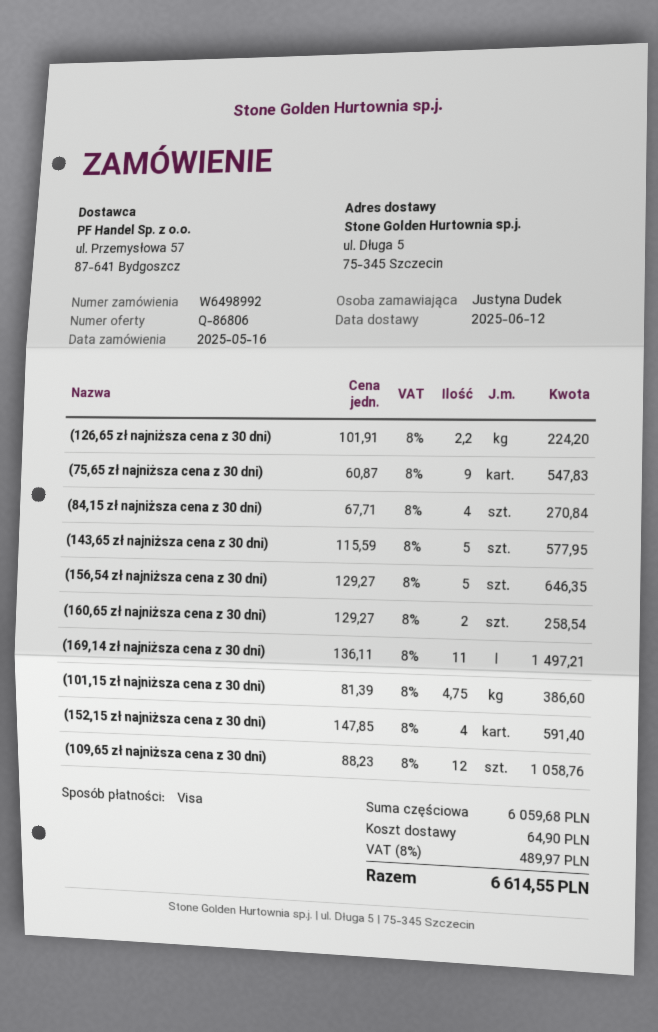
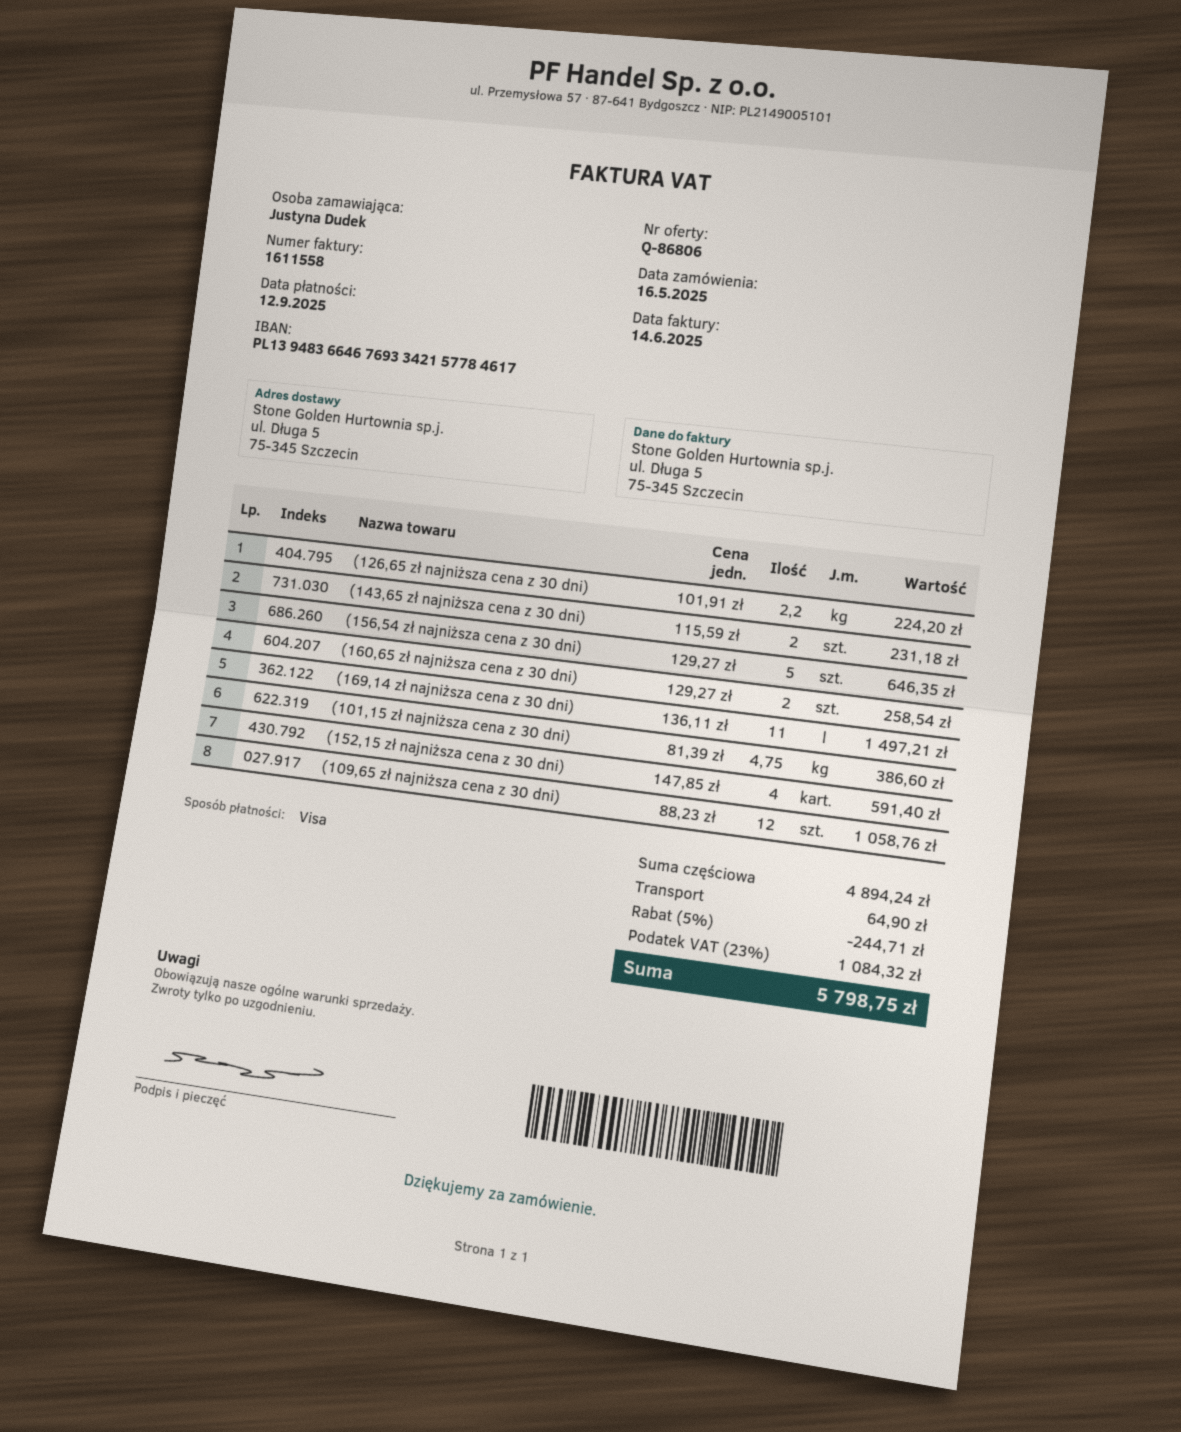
(75,65 zł najniższa cena z 30 dni): 9 x 60.87 = 547.83 -> none
(84,15 zł najniższa cena z 30 dni): 4 x 67.71 = 270.84 -> none
(143,65 zł najniższa cena z 30 dni): 5 x 115.59 = 577.95 -> 2 x 115.59 = 231.18
subtotal: 6059.68 -> 4894.24
discount: none -> 5% = 244.71
tax: 8% = 489.97 -> 23% = 1084.32
total: 6614.55 -> 5798.75

